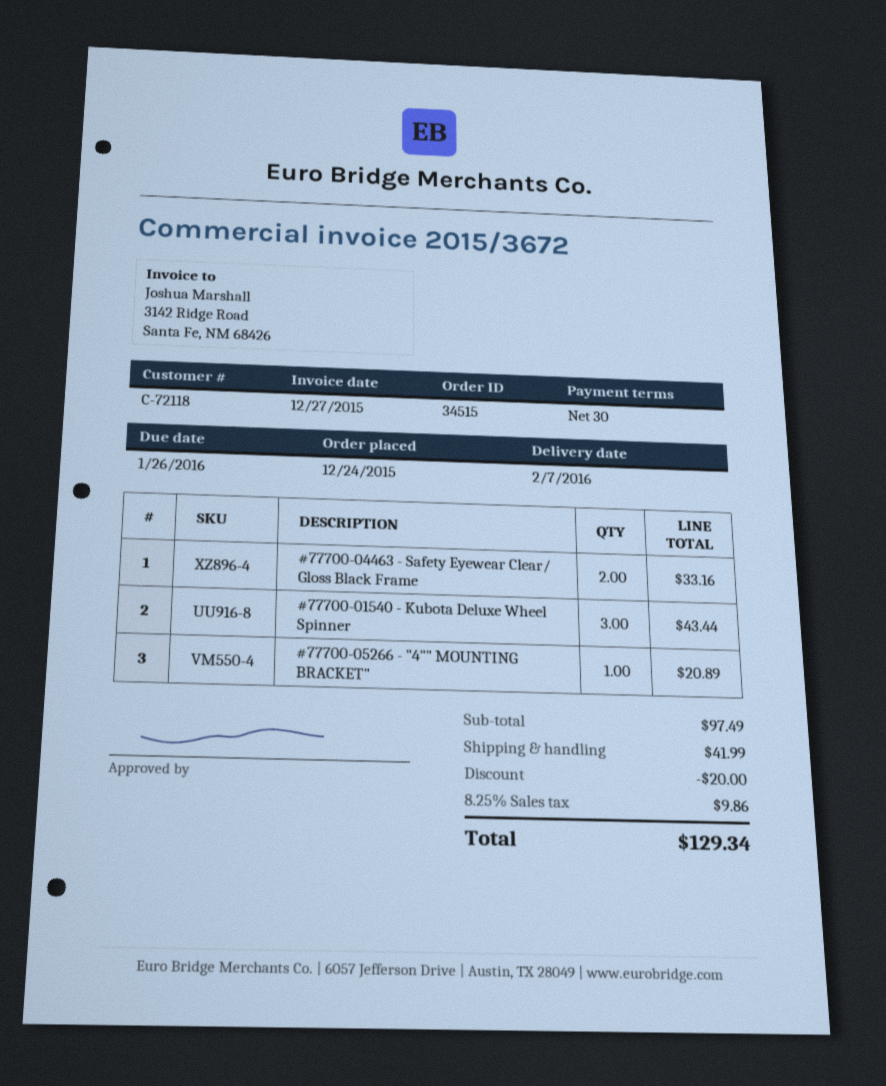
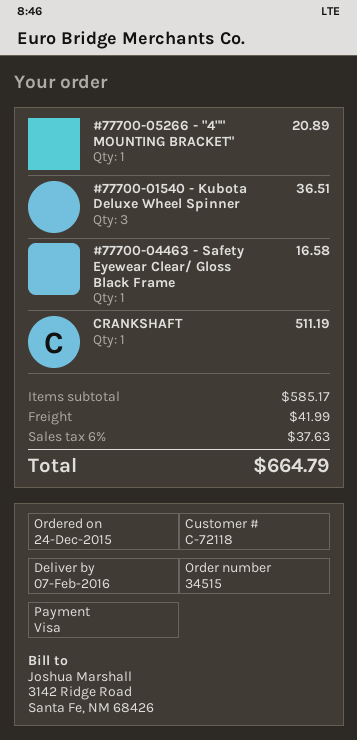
#77700-04463 - Safety Eyewear Clear/ Gloss Black Frame: 2 for 33.16 -> 1 for 16.58
#77700-01540 - Kubota Deluxe Wheel Spinner: 3 for 43.44 -> 3 for 36.51
CRANKSHAFT: none -> 1 for 511.19
subtotal: 97.49 -> 585.17
discount: 20.00 -> none
tax: 8.25% = 9.86 -> 6% = 37.63
total: 129.34 -> 664.79

